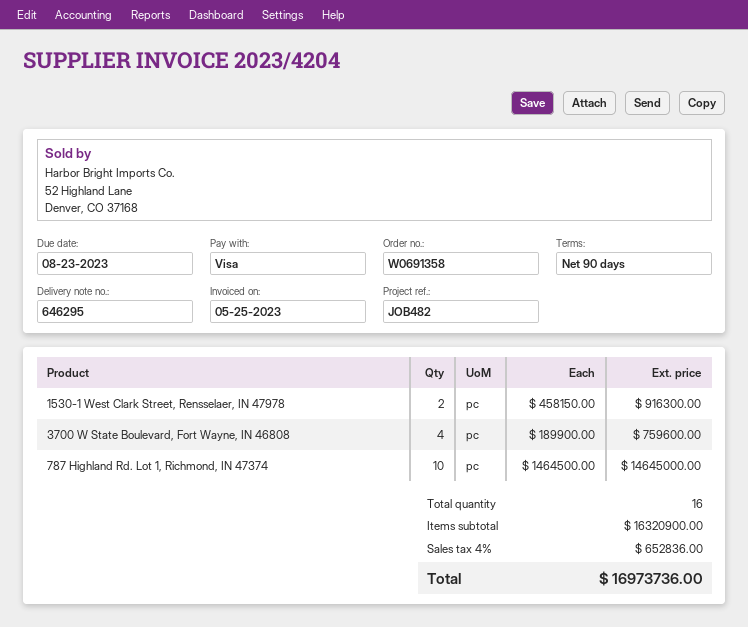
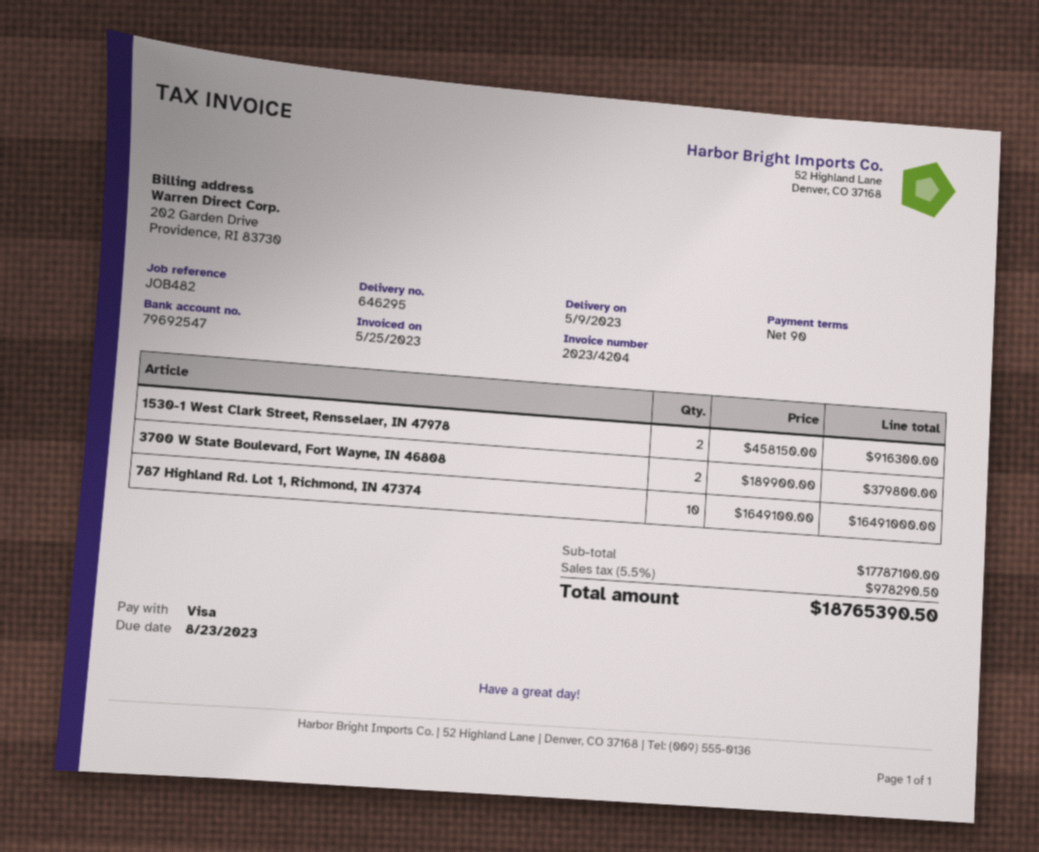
3700 W State Boulevard, Fort Wayne, IN 46808: 4 x 189900.00 = 759600.00 -> 2 x 189900.00 = 379800.00
787 Highland Rd. Lot 1, Richmond, IN 47374: 10 x 1464500.00 = 14645000.00 -> 10 x 1649100.00 = 16491000.00
subtotal: 16320900.00 -> 17787100.00
tax: 4% = 652836.00 -> 5.5% = 978290.50
total: 16973736.00 -> 18765390.50

